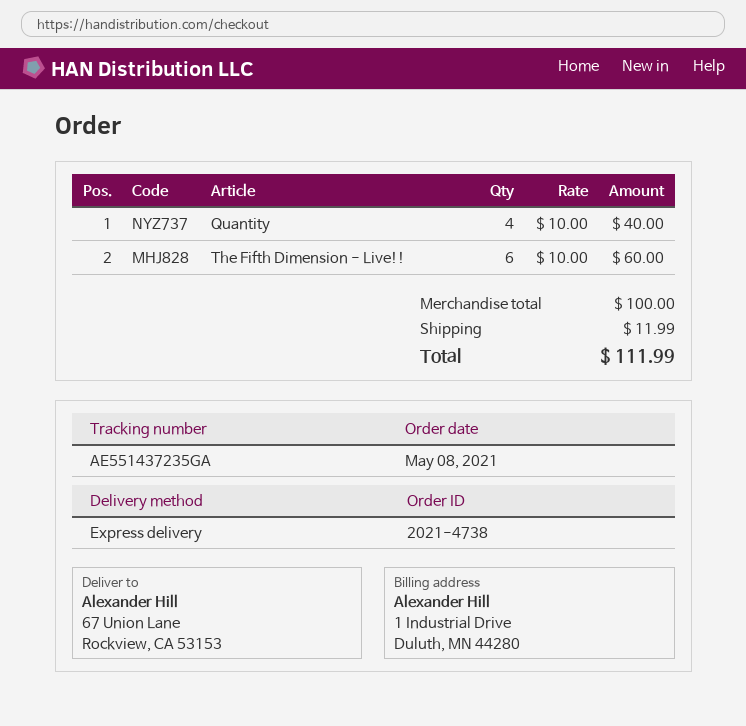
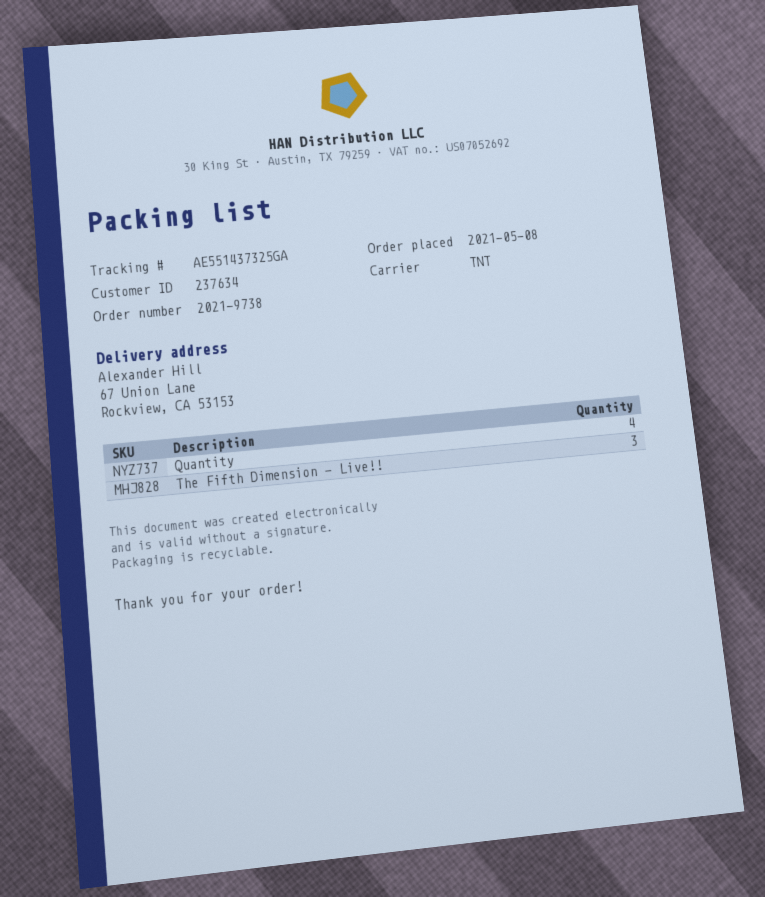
order number: 2021-4738 -> 2021-9738
shipping method: express -> TNT
tracking number: AE551437235GA -> AE551437325GA
The Fifth Dimension - Live!!: 6 -> 3

